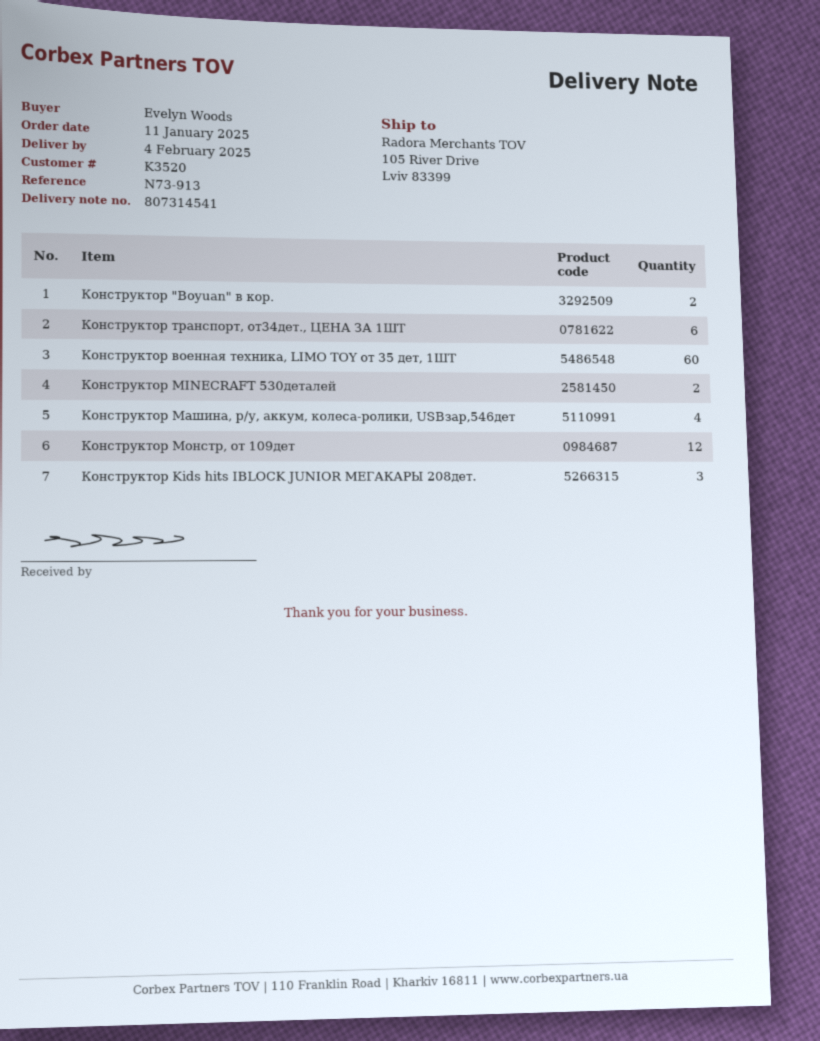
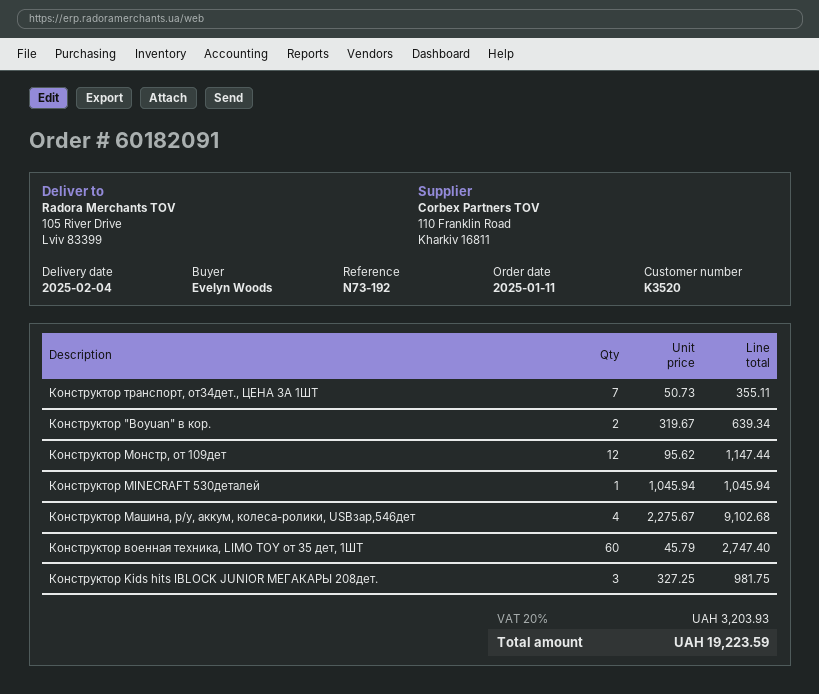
reference: N73-913 -> N73-192
Конструктор транспорт, от34дет., ЦЕНА ЗА 1ШТ: 6 -> 7
Конструктор MINECRAFT 530деталей: 2 -> 1

